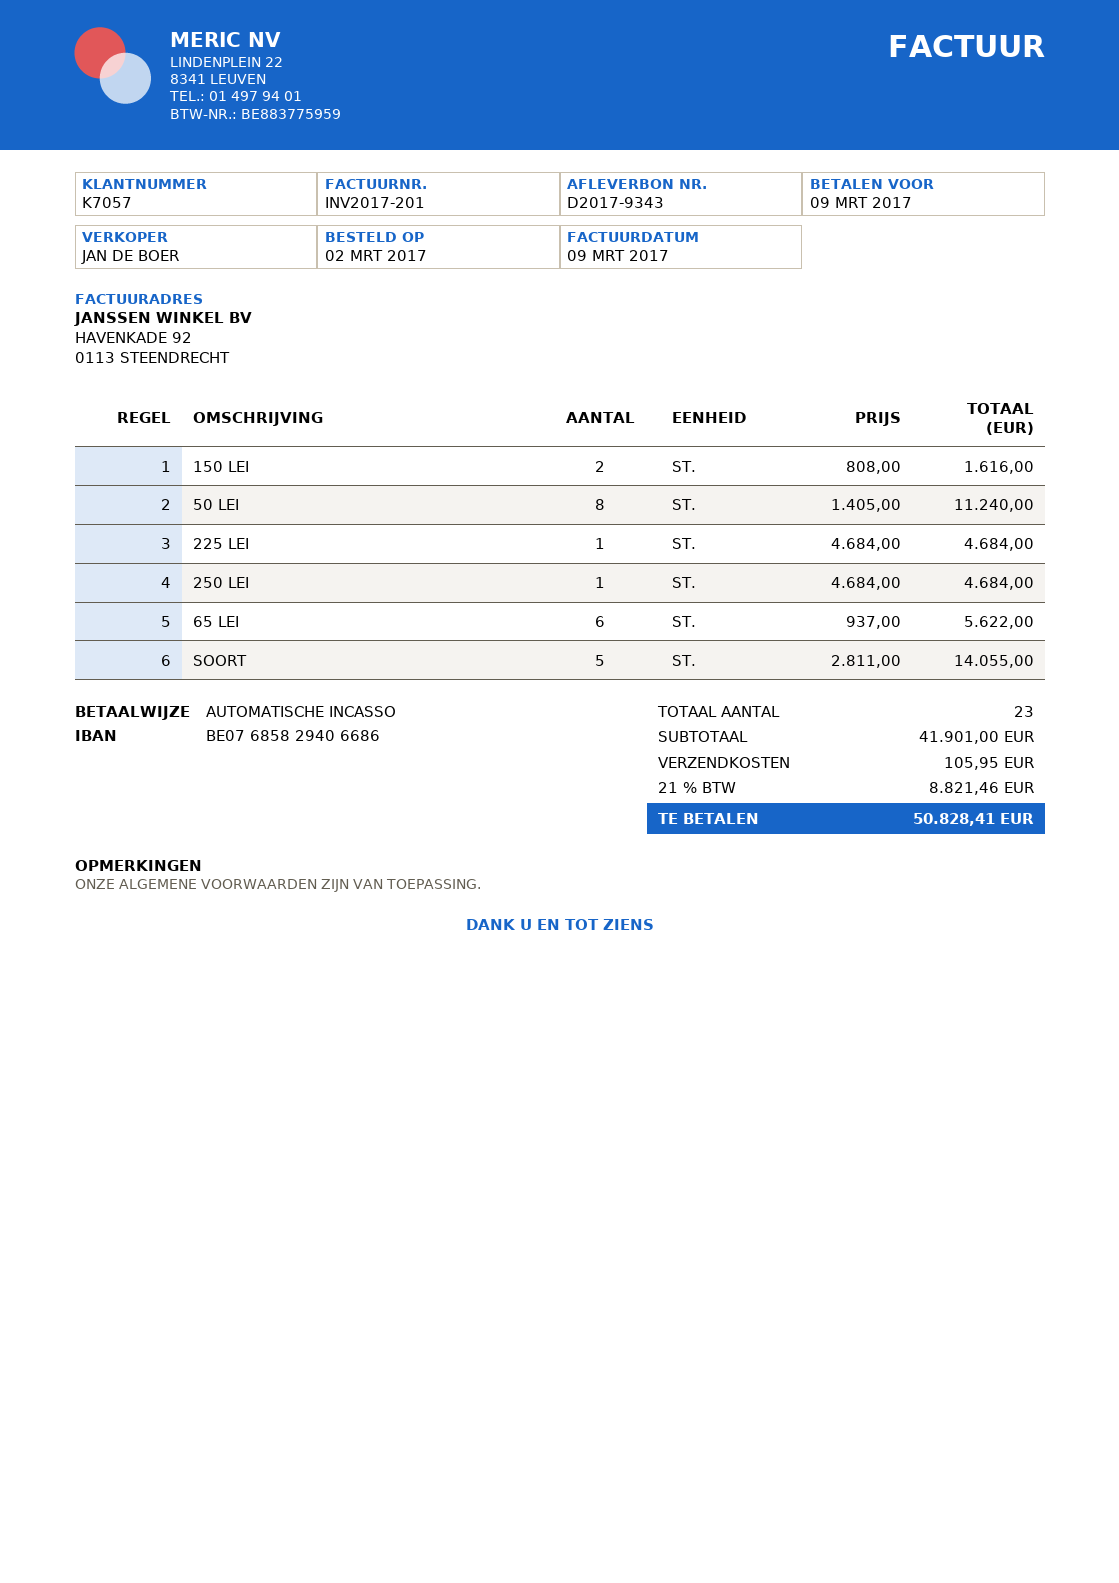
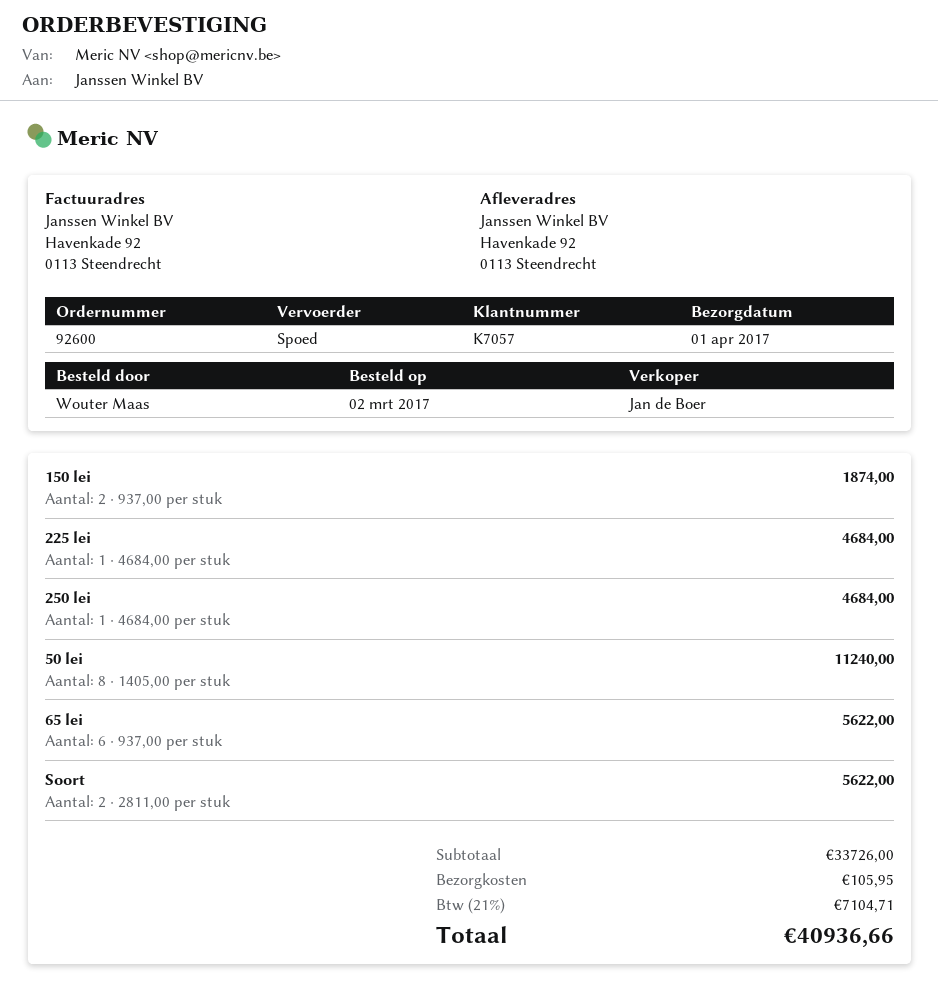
150 LEI: 2 x 808.00 = 1616.00 -> 2 x 937.00 = 1874.00
SOORT: 5 x 2811.00 = 14055.00 -> 2 x 2811.00 = 5622.00
subtotal: 41901.00 -> 33726.00
tax: 21% = 8821.46 -> 21% = 7104.71
total: 50828.41 -> 40936.66

